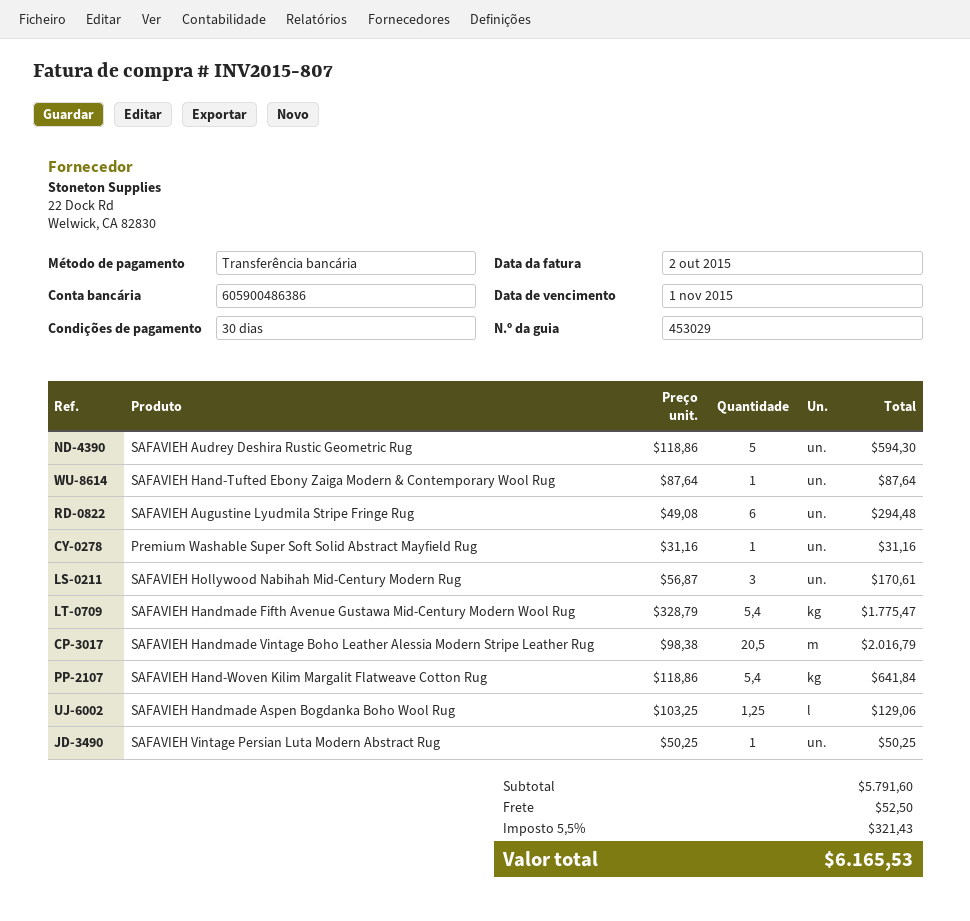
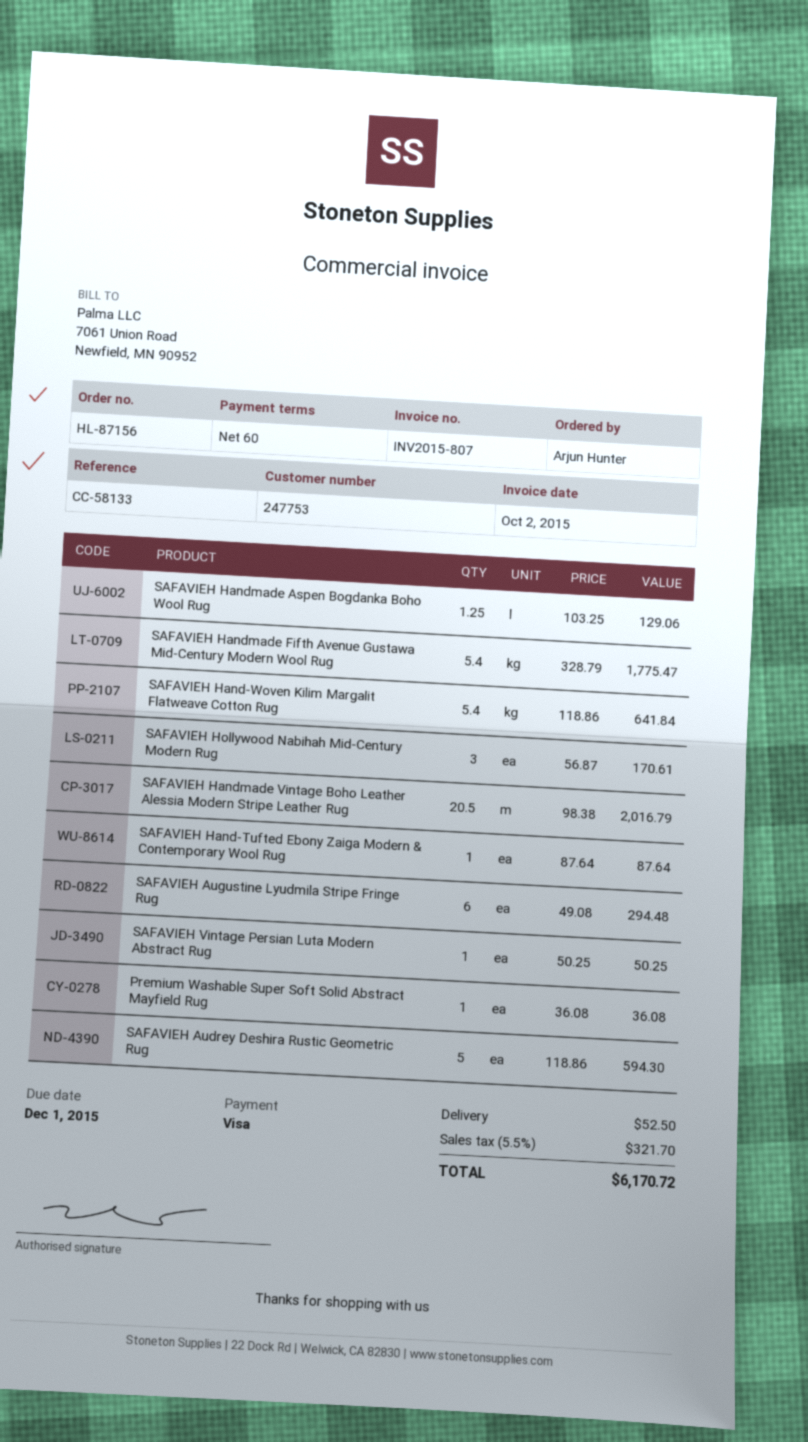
payment terms: 30 days -> 60 days
due date: 2015-11-01 -> 2015-12-01
payment method: bank transfer -> Visa
Premium Washable Super Soft Solid Abstract Mayfield Rug: 1 x 31.16 = 31.16 -> 1 x 36.08 = 36.08
tax: 5.5% = 321.43 -> 5.5% = 321.70
total: 6165.53 -> 6170.72

